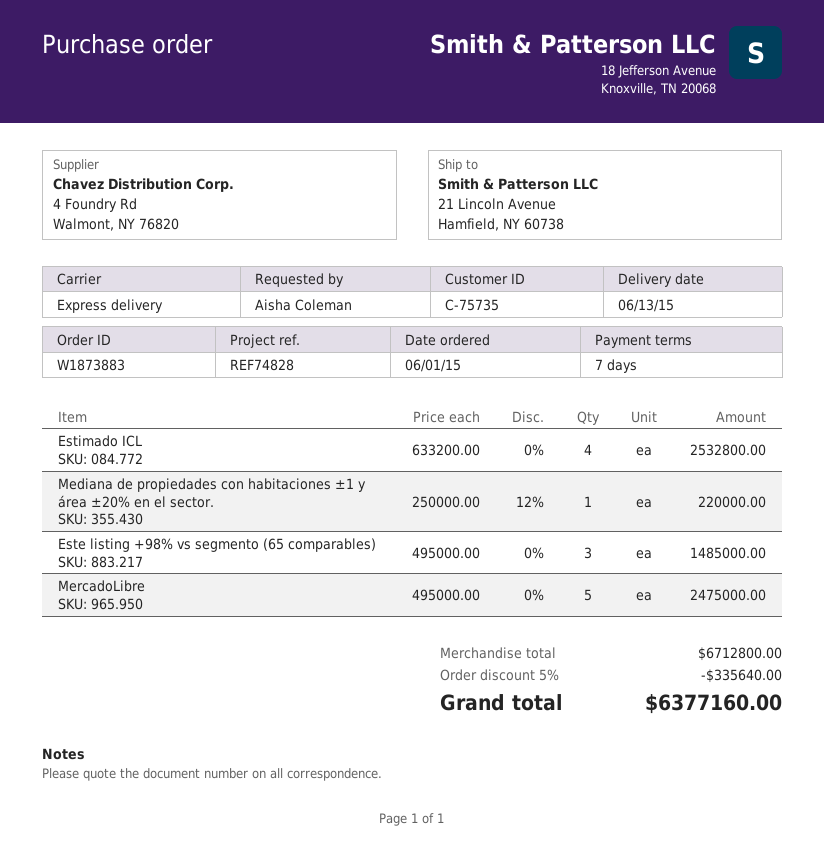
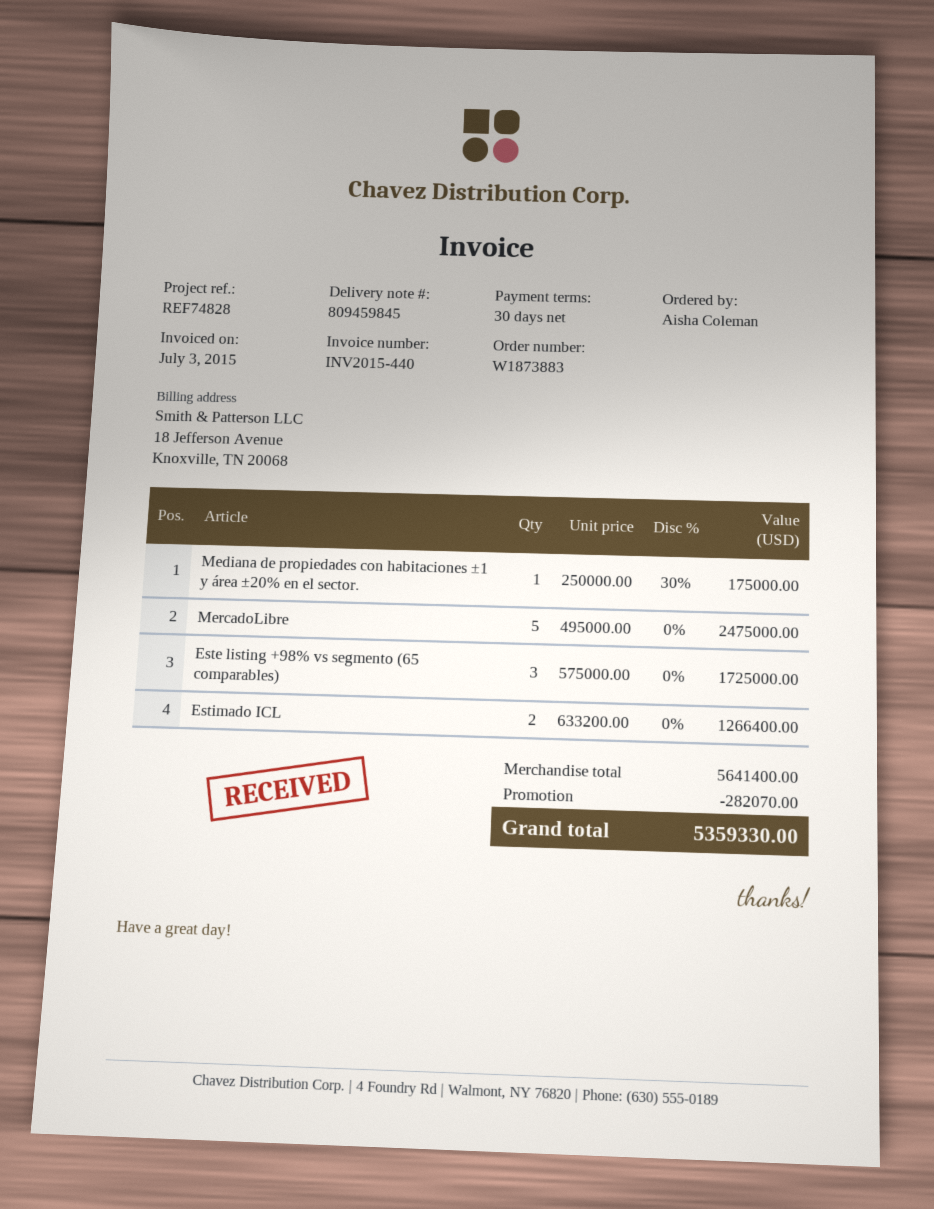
payment terms: 7 days -> 30 days
Estimado ICL: 4 x 633200.00 = 2532800.00 -> 2 x 633200.00 = 1266400.00
Mediana de propiedades con habitaciones ±1 y área ±20% en el sector.: 1 x 250000.00 - 12% = 220000.00 -> 1 x 250000.00 - 30% = 175000.00
Este listing +98% vs segmento (65 comparables): 3 x 495000.00 = 1485000.00 -> 3 x 575000.00 = 1725000.00
subtotal: 6712800.00 -> 5641400.00
discount: 335640.00 -> 282070.00
total: 6377160.00 -> 5359330.00

